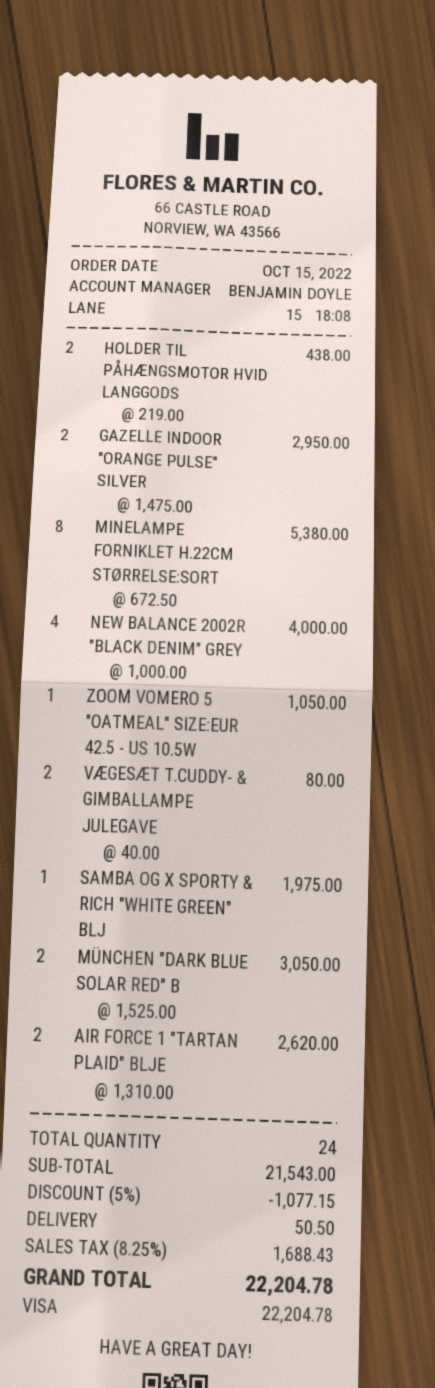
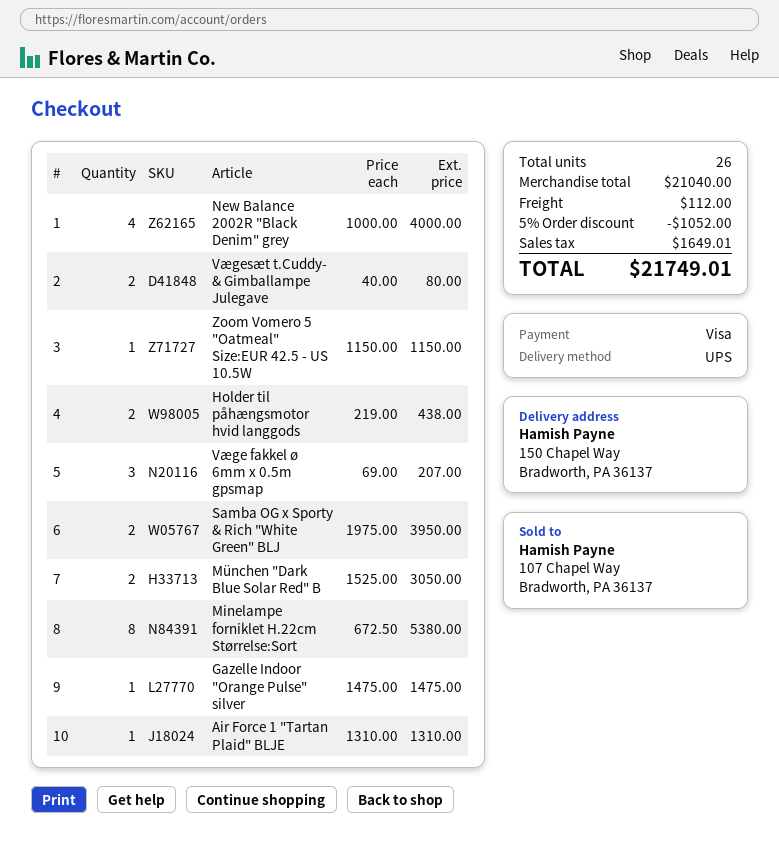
GAZELLE INDOOR "ORANGE PULSE" SILVER: 2 x 1475.00 = 2950.00 -> 1 x 1475.00 = 1475.00
ZOOM VOMERO 5 "OATMEAL" SIZE:EUR 42.5 - US 10.5W: 1 x 1050.00 = 1050.00 -> 1 x 1150.00 = 1150.00
SAMBA OG X SPORTY & RICH "WHITE GREEN" BLJ: 1 x 1975.00 = 1975.00 -> 2 x 1975.00 = 3950.00
AIR FORCE 1 "TARTAN PLAID" BLJE: 2 x 1310.00 = 2620.00 -> 1 x 1310.00 = 1310.00
Væge fakkel ø 6mm x 0.5m gpsmap: none -> 3 x 69.00 = 207.00
total quantity: 24 -> 26
subtotal: 21543.00 -> 21040.00
discount: 5% = 1077.15 -> 5% = 1052.00
shipping: 50.50 -> 112.00
tax: 1688.43 -> 1649.01
total: 22204.78 -> 21749.01

